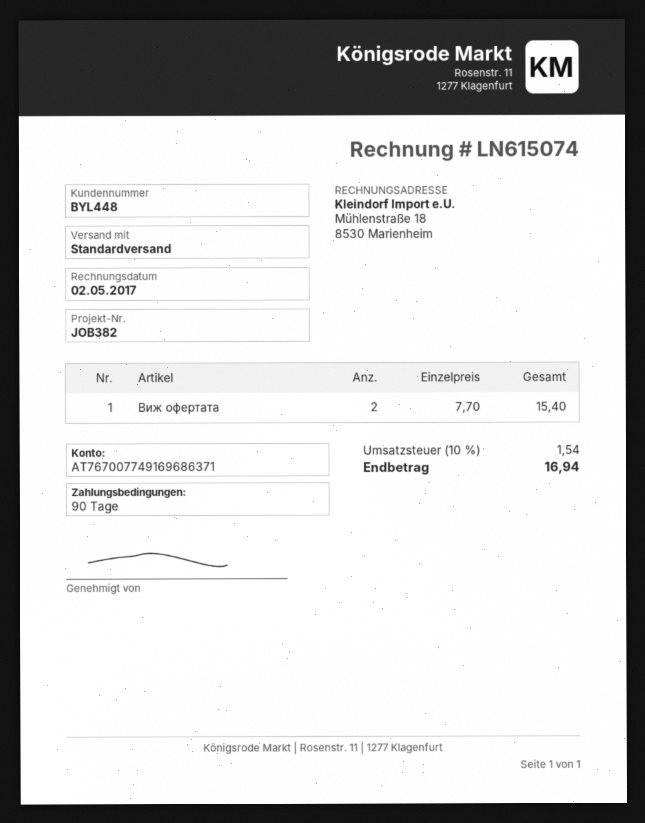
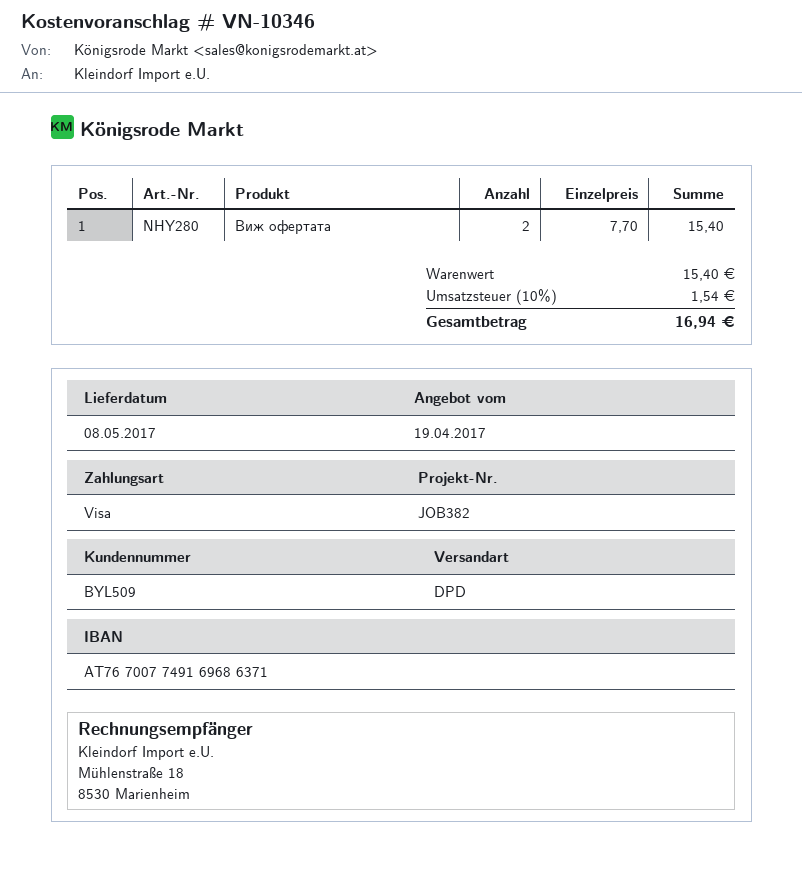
customer number: BYL448 -> BYL509
shipping method: standard -> DPD

